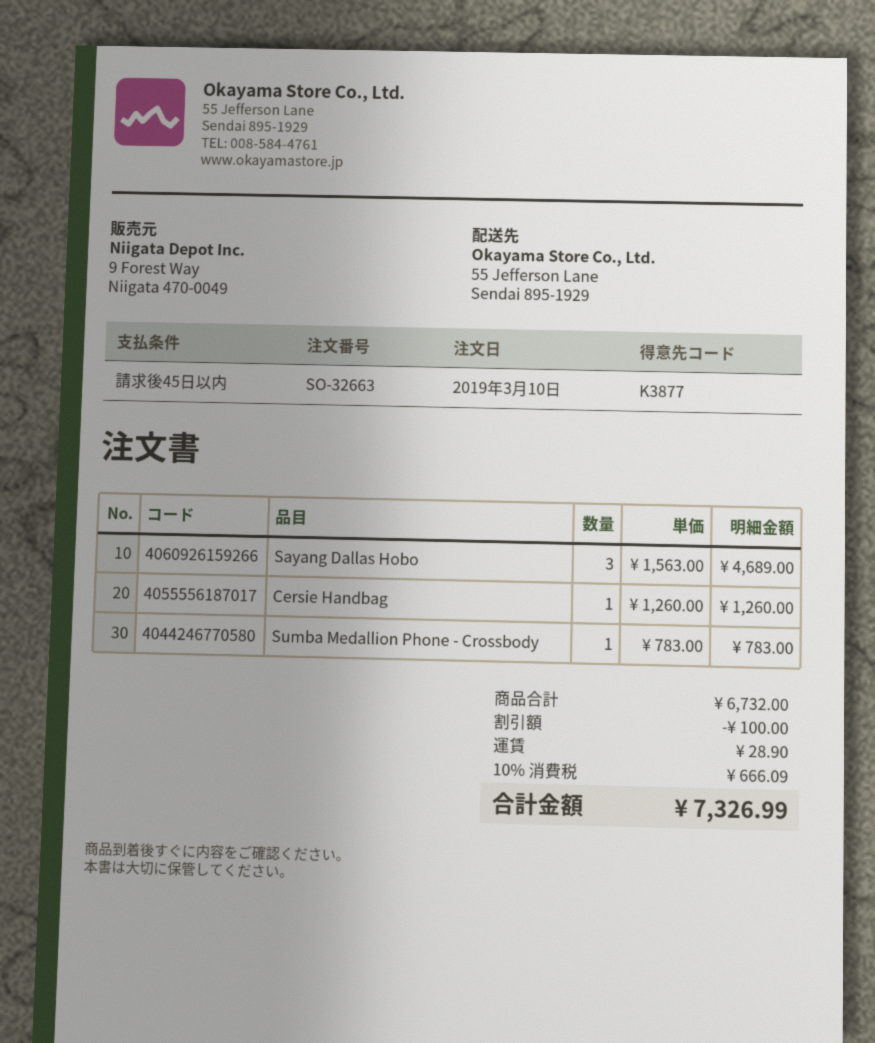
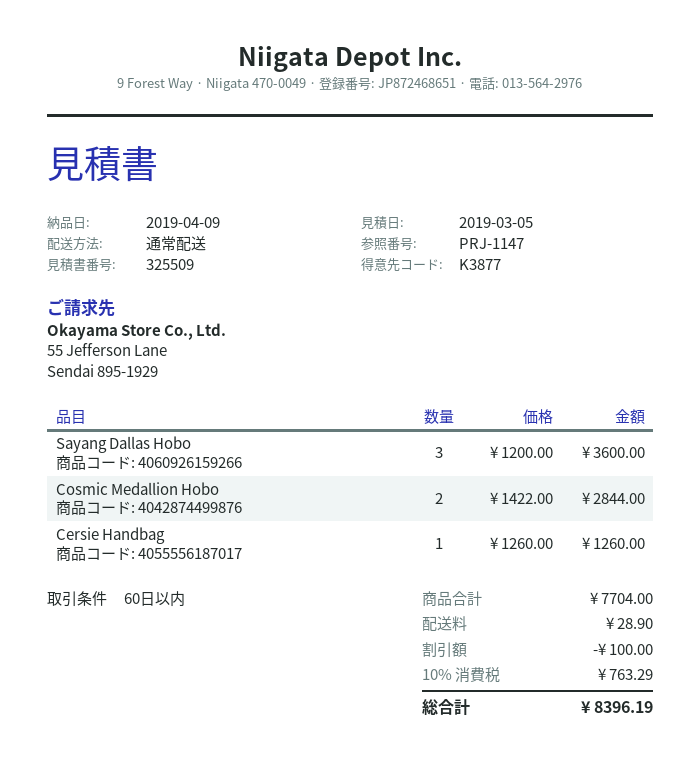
payment terms: 45 days -> 60 days
Sayang Dallas Hobo: 3 x 1563.00 = 4689.00 -> 3 x 1200.00 = 3600.00
Sumba Medallion Phone - Crossbody: 1 x 783.00 = 783.00 -> none
Cosmic Medallion Hobo: none -> 2 x 1422.00 = 2844.00
subtotal: 6732.00 -> 7704.00
tax: 10% = 666.09 -> 10% = 763.29
total: 7326.99 -> 8396.19

